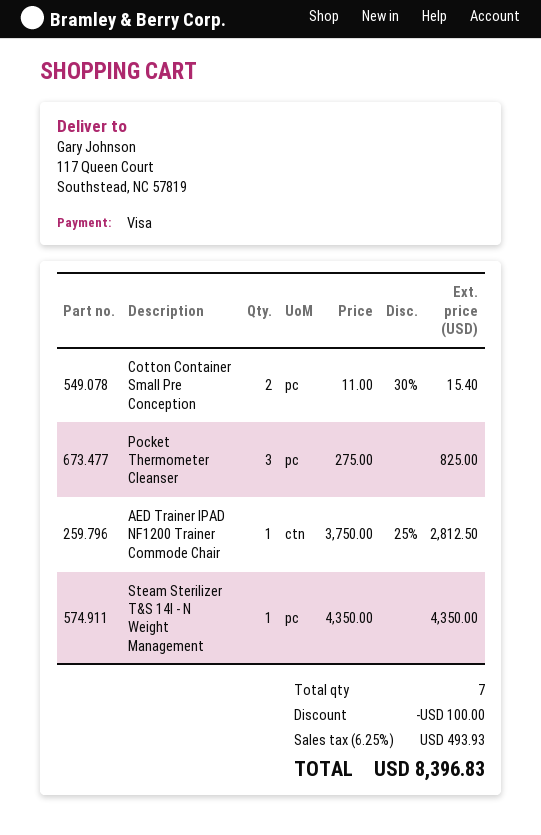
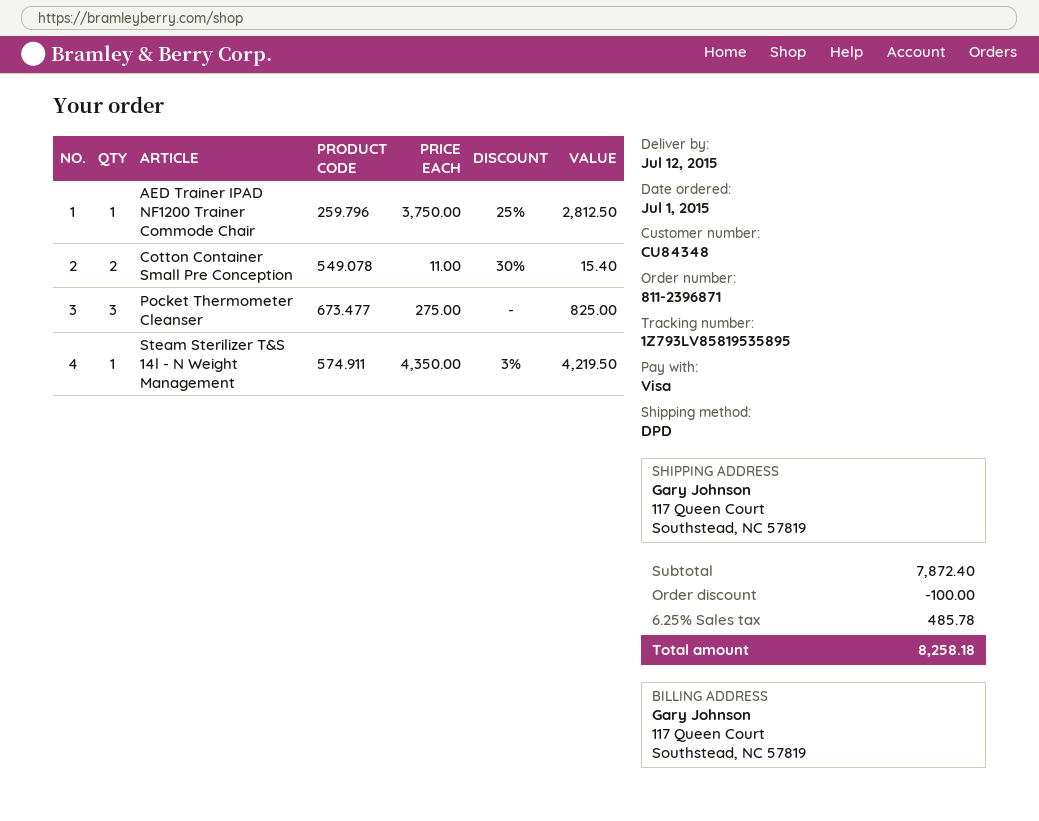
Steam Sterilizer T&S 14l - N Weight Management: 1 x 4350.00 = 4350.00 -> 1 x 4350.00 - 3% = 4219.50
tax: 6.25% = 493.93 -> 6.25% = 485.78
total: 8396.83 -> 8258.18

